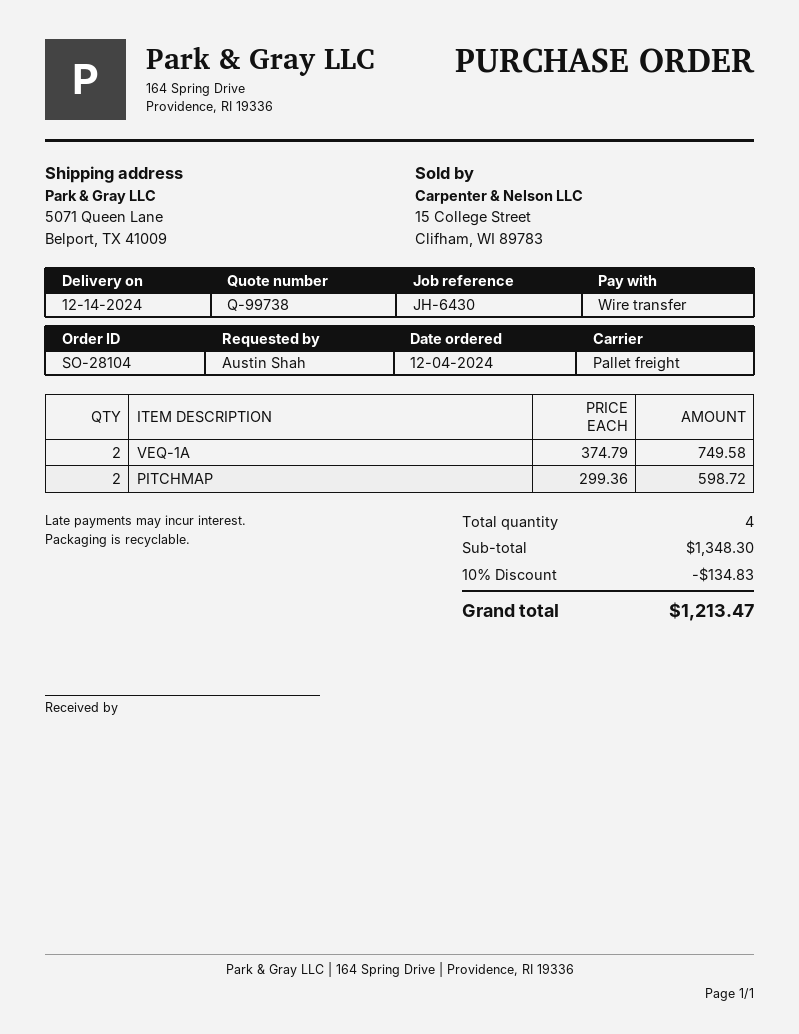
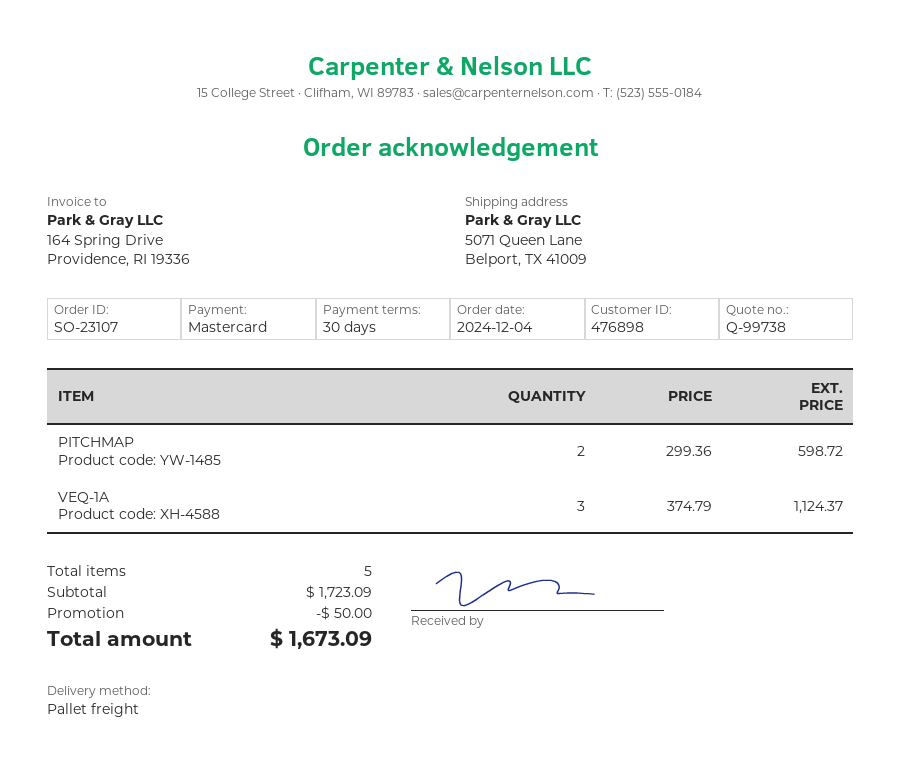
order number: SO-28104 -> SO-23107
payment method: bank transfer -> Mastercard
VEQ-1A: 2 x 374.79 = 749.58 -> 3 x 374.79 = 1124.37
total quantity: 4 -> 5
subtotal: 1348.30 -> 1723.09
discount: 134.83 -> 50.00
total: 1213.47 -> 1673.09

